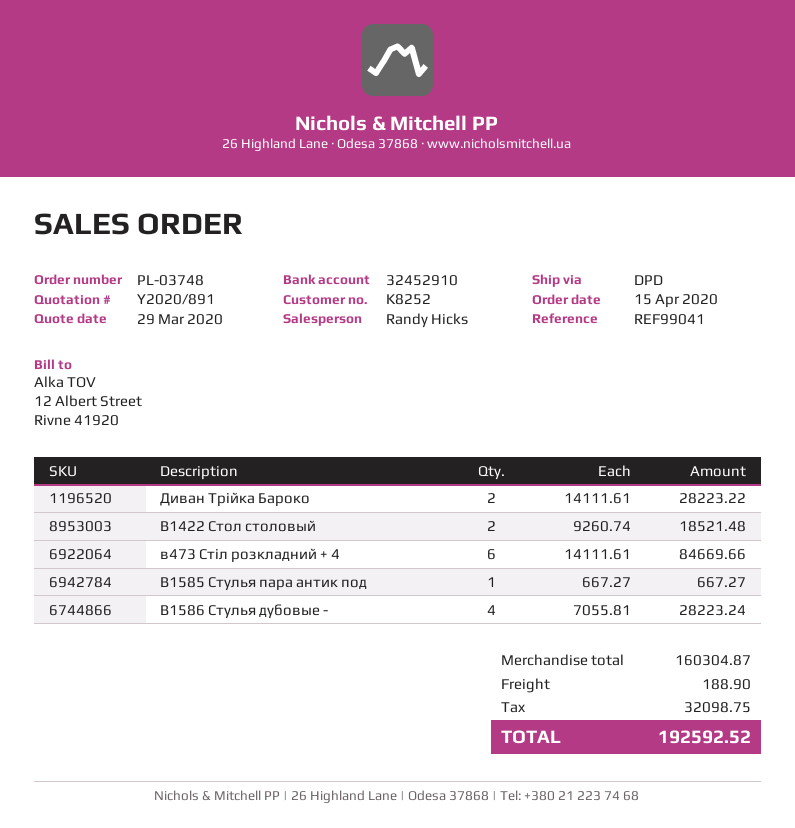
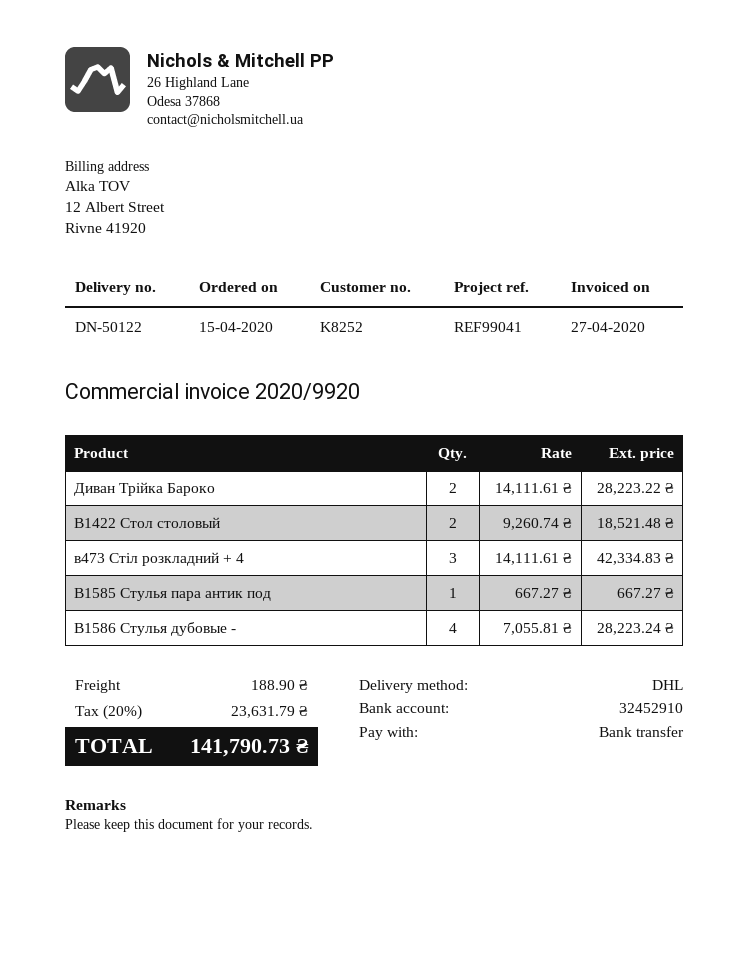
shipping method: DPD -> DHL
в473 Стіл розкладний + 4: 6 x 14111.61 = 84669.66 -> 3 x 14111.61 = 42334.83
tax: 32098.75 -> 23631.79
total: 192592.52 -> 141790.73

